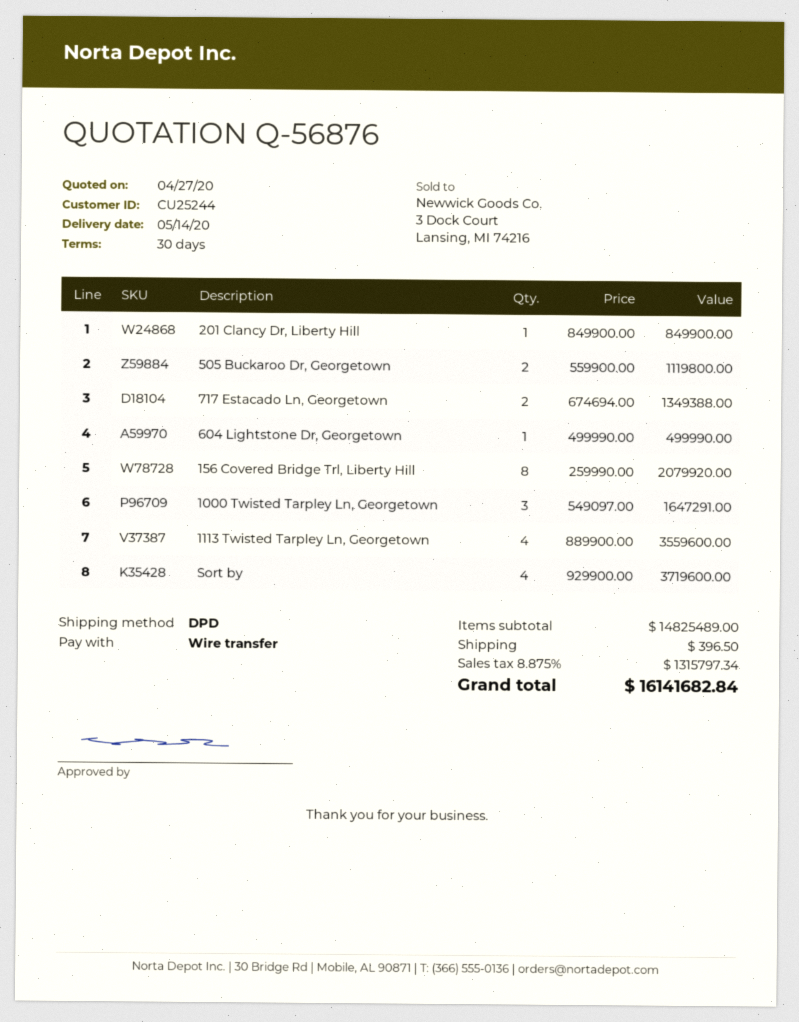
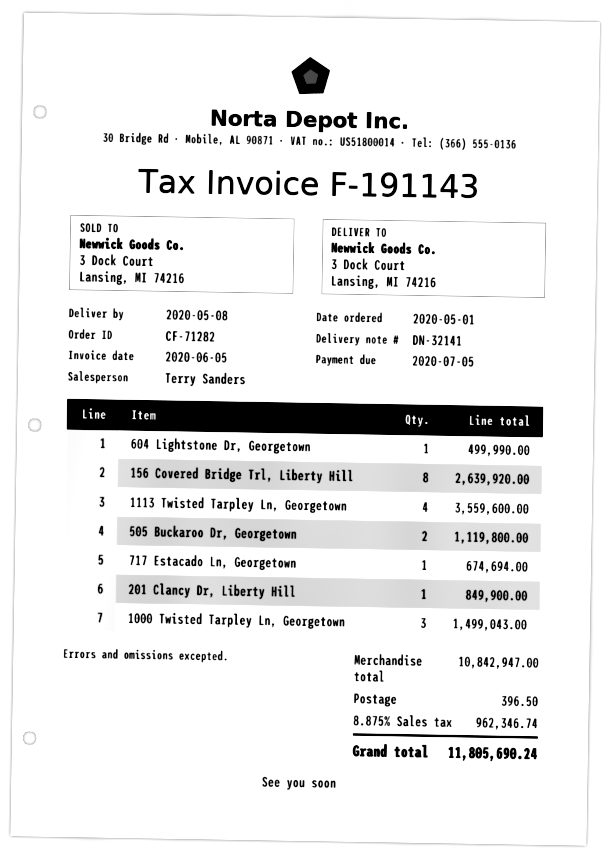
delivery date: 2020-05-14 -> 2020-05-08
717 Estacado Ln, Georgetown: 2 for 1349388.00 -> 1 for 674694.00
156 Covered Bridge Trl, Liberty Hill: 8 for 2079920.00 -> 8 for 2639920.00
1000 Twisted Tarpley Ln, Georgetown: 3 for 1647291.00 -> 3 for 1499043.00
Sort by: 4 for 3719600.00 -> none
subtotal: 14825489.00 -> 10842947.00
tax: 8.875% = 1315797.34 -> 8.875% = 962346.74
total: 16141682.84 -> 11805690.24

